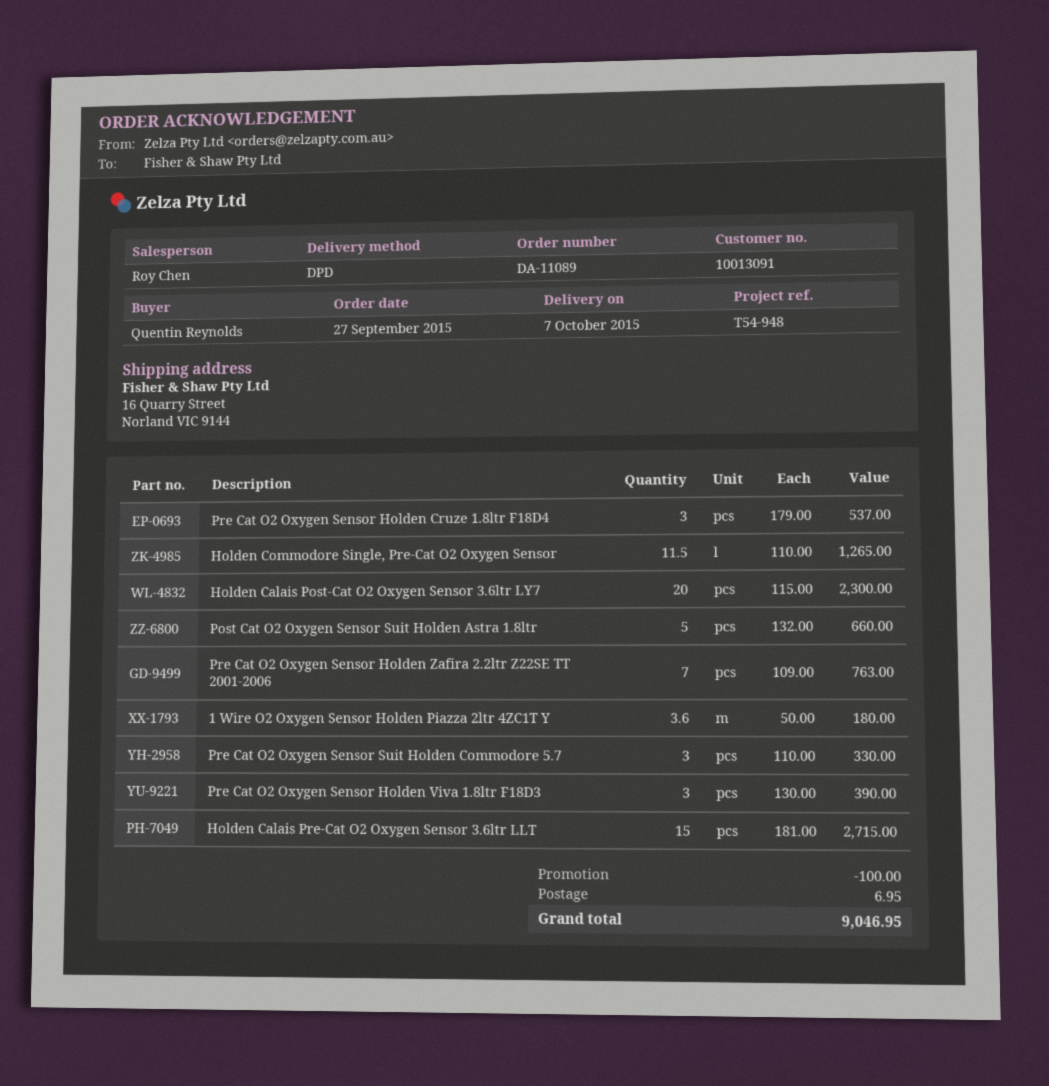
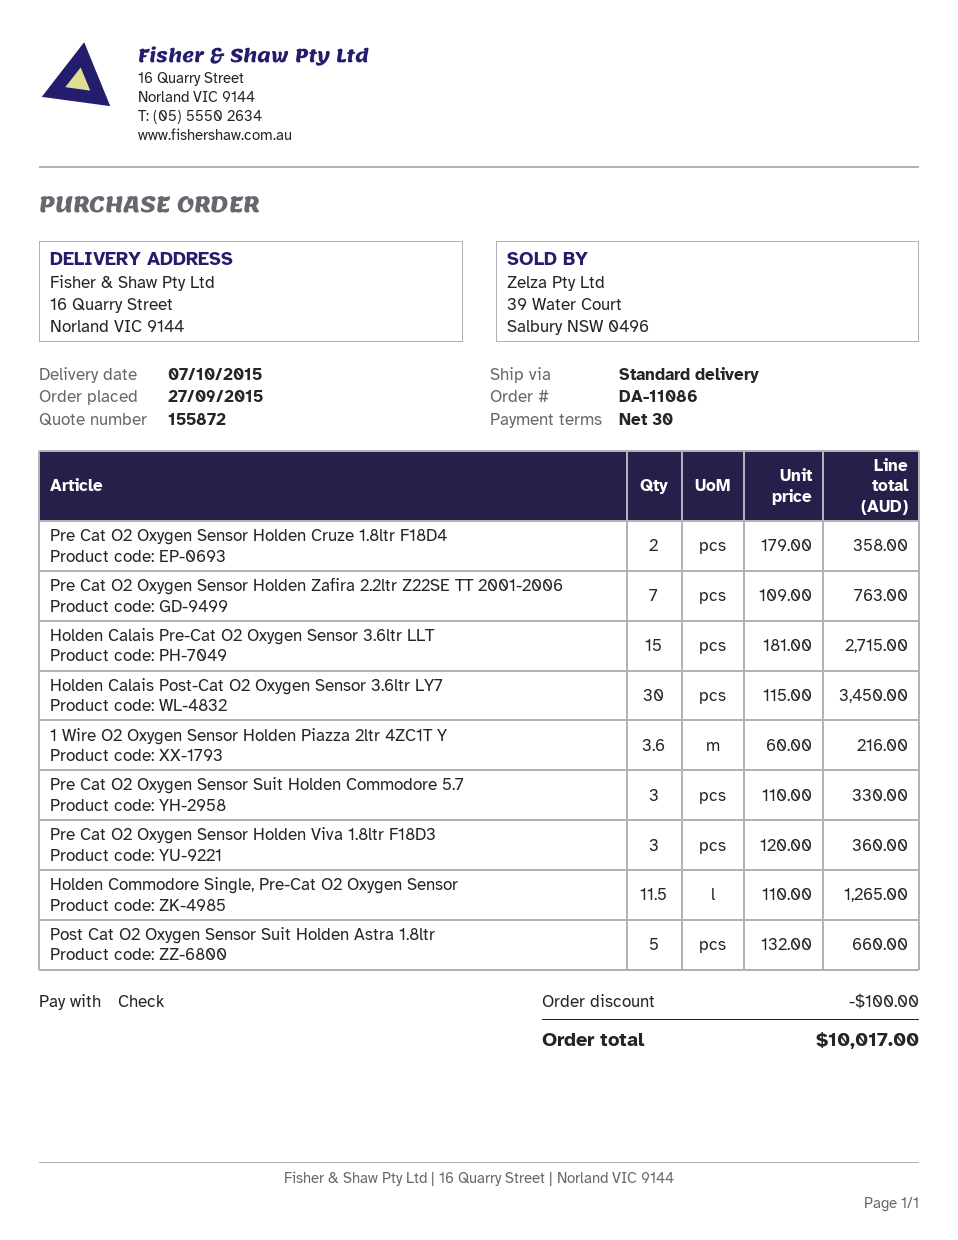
order number: DA-11089 -> DA-11086
shipping method: DPD -> standard
Pre Cat O2 Oxygen Sensor Holden Cruze 1.8ltr F18D4: 3 x 179.00 = 537.00 -> 2 x 179.00 = 358.00
Holden Calais Post-Cat O2 Oxygen Sensor 3.6ltr LY7: 20 x 115.00 = 2300.00 -> 30 x 115.00 = 3450.00
1 Wire O2 Oxygen Sensor Holden Piazza 2ltr 4ZC1T Y: 3.6 x 50.00 = 180.00 -> 3.6 x 60.00 = 216.00
Pre Cat O2 Oxygen Sensor Holden Viva 1.8ltr F18D3: 3 x 130.00 = 390.00 -> 3 x 120.00 = 360.00
shipping: 6.95 -> none
total: 9046.95 -> 10017.00

